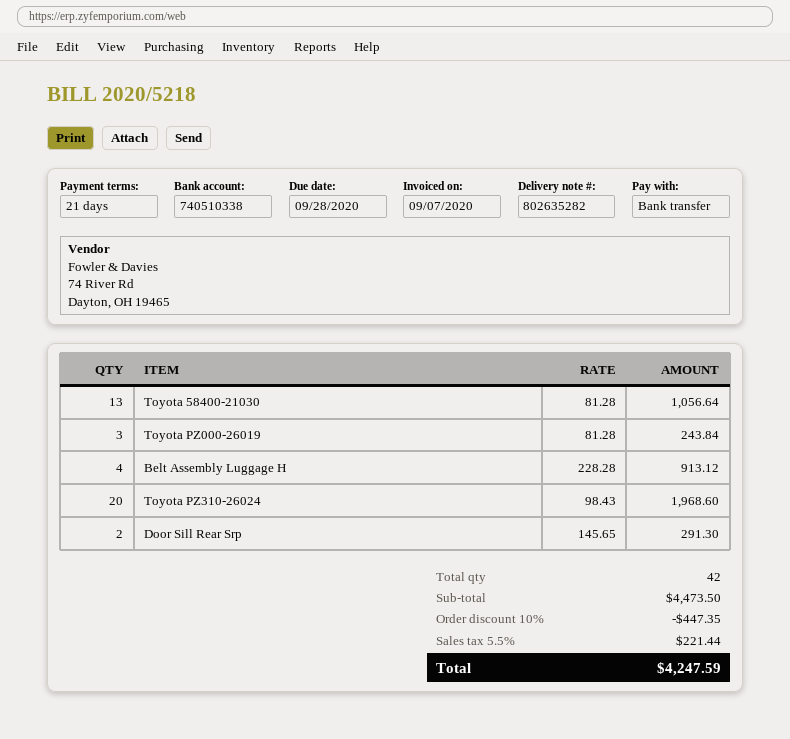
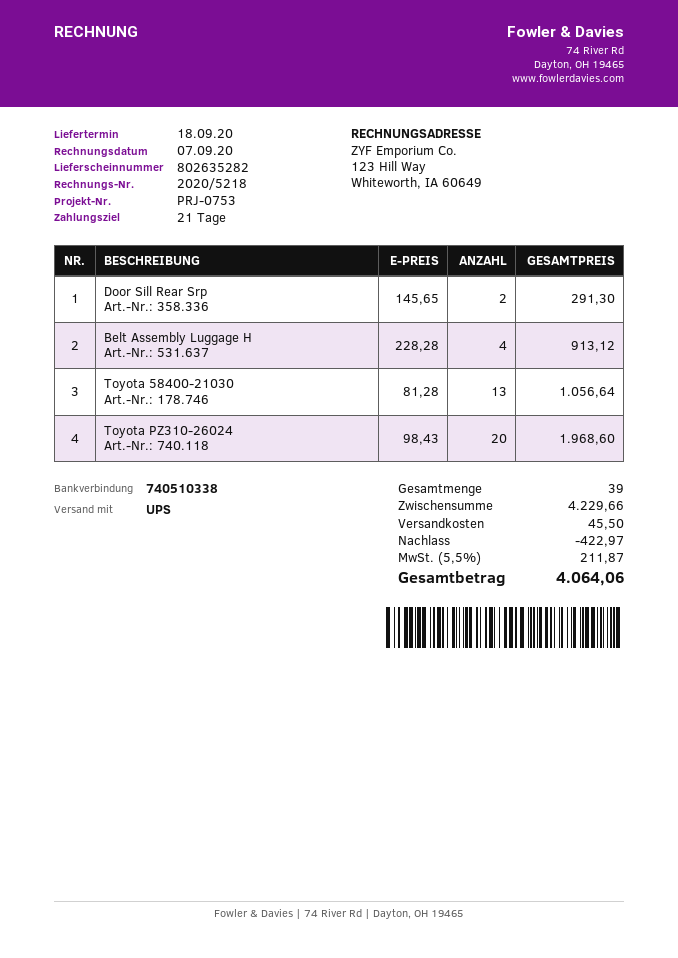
Toyota PZ000-26019: 3 x 81.28 = 243.84 -> none
total quantity: 42 -> 39
subtotal: 4473.50 -> 4229.66
discount: 447.35 -> 422.97
shipping: none -> 45.50
tax: 5.5% = 221.44 -> 5.5% = 211.87
total: 4247.59 -> 4064.06

